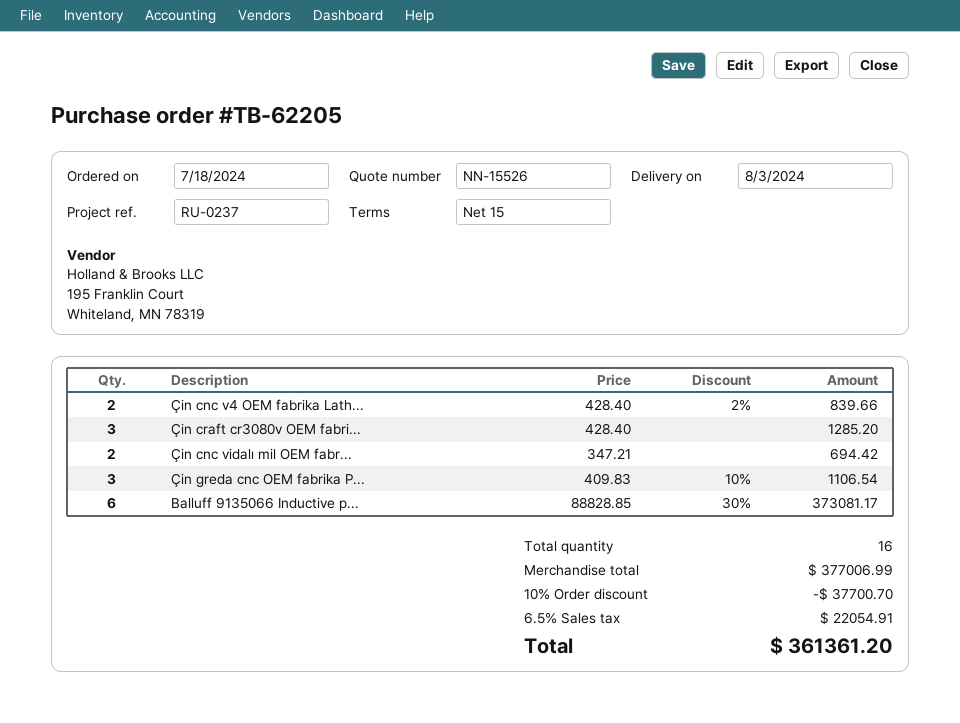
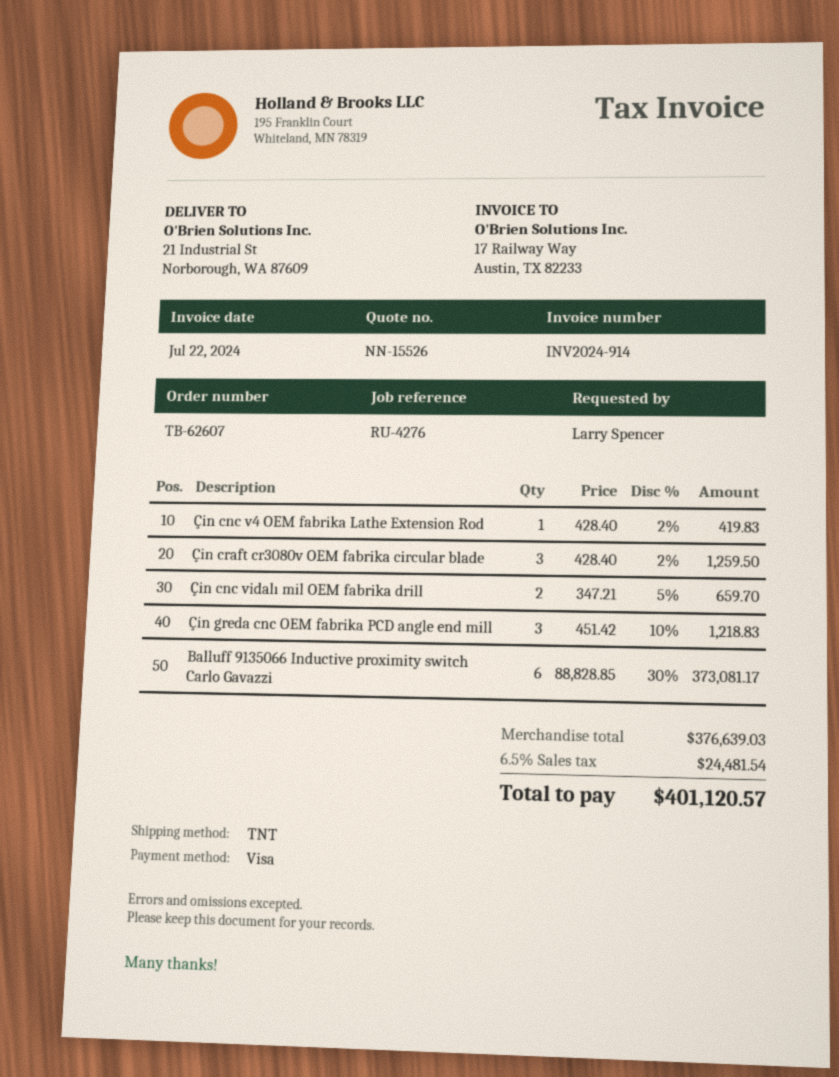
order number: TB-62205 -> TB-62607
reference: RU-0237 -> RU-4276
Çin cnc v4 OEM fabrika Lath...: 2 x 428.40 - 2% = 839.66 -> 1 x 428.40 - 2% = 419.83
Çin craft cr3080v OEM fabri...: 3 x 428.40 = 1285.20 -> 3 x 428.40 - 2% = 1259.50
Çin cnc vidalı mil OEM fabr...: 2 x 347.21 = 694.42 -> 2 x 347.21 - 5% = 659.70
Çin greda cnc OEM fabrika P...: 3 x 409.83 - 10% = 1106.54 -> 3 x 451.42 - 10% = 1218.83
subtotal: 377006.99 -> 376639.03
discount: 10% = 37700.70 -> none
tax: 6.5% = 22054.91 -> 6.5% = 24481.54
total: 361361.20 -> 401120.57

